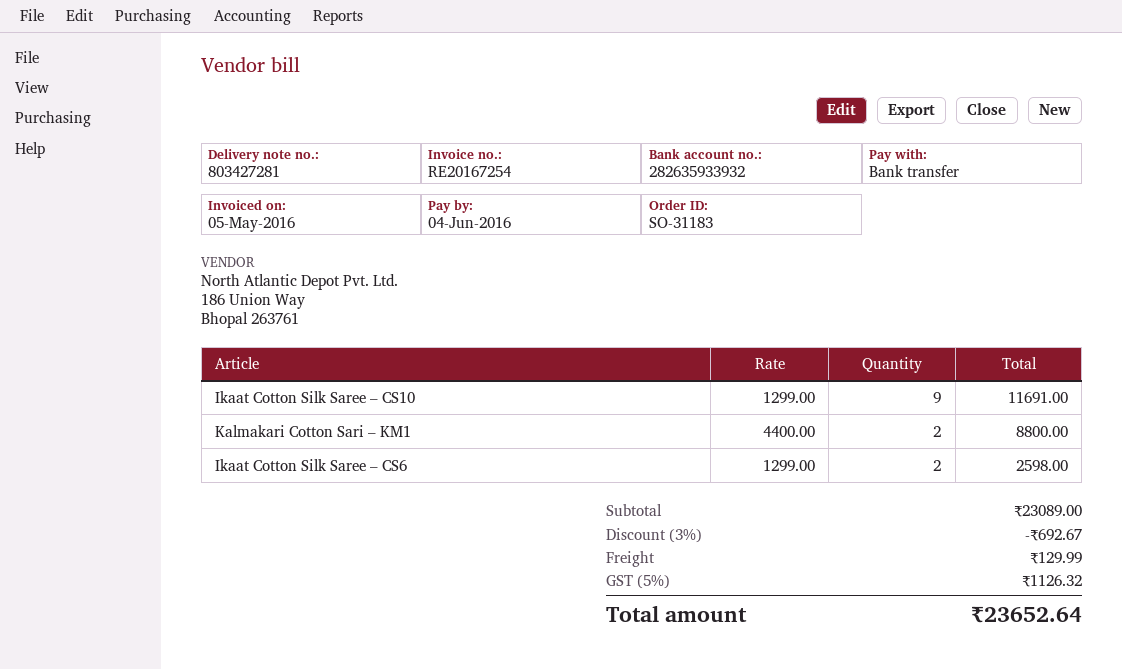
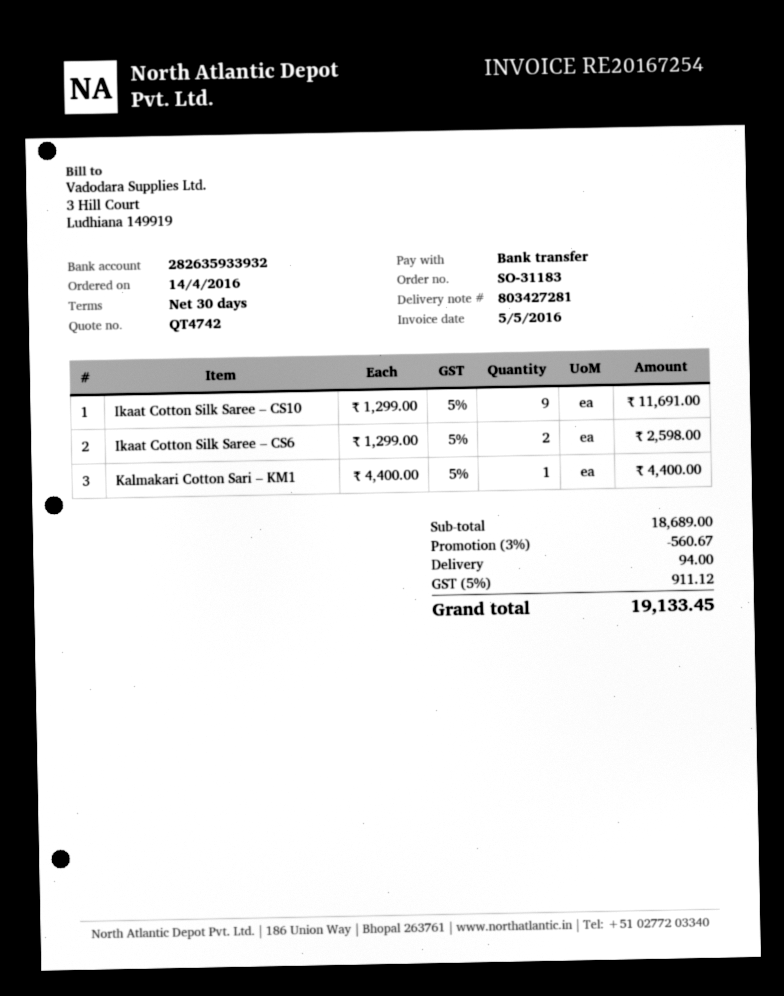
Kalmakari Cotton Sari – KM1: 2 x 4400.00 = 8800.00 -> 1 x 4400.00 = 4400.00
subtotal: 23089.00 -> 18689.00
discount: 3% = 692.67 -> 3% = 560.67
shipping: 129.99 -> 94.00
tax: 5% = 1126.32 -> 5% = 911.12
total: 23652.64 -> 19133.45

